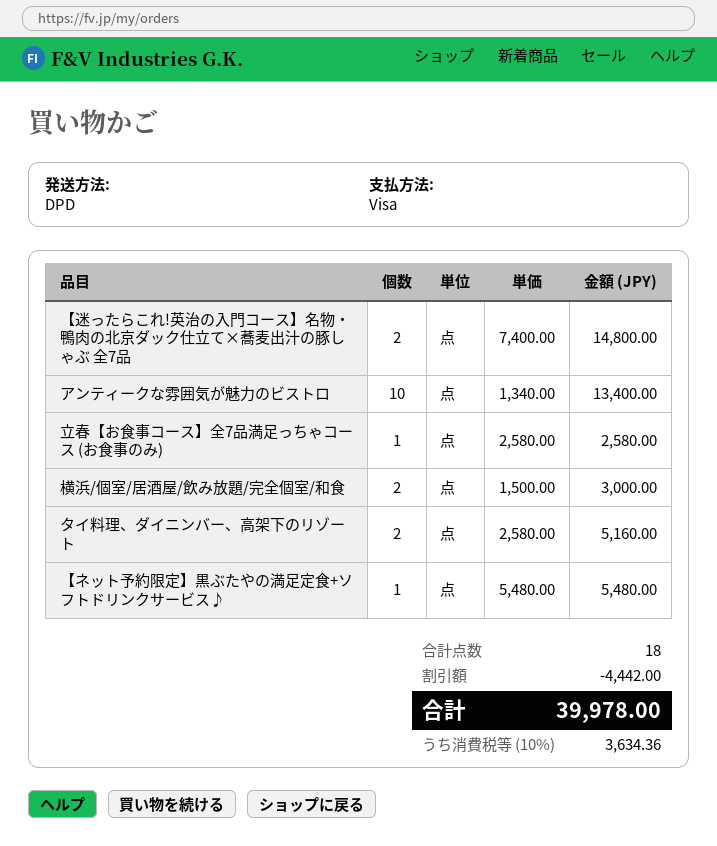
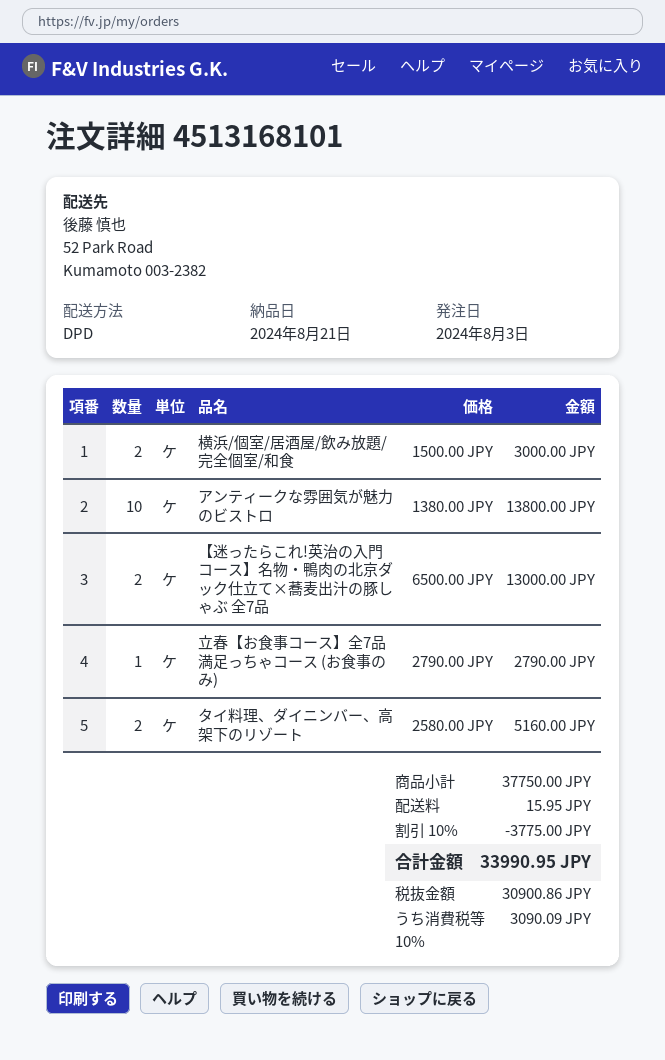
【迷ったらこれ!英治の入門コース】名物・鴨肉の北京ダック仕立て×蕎麦出汁の豚しゃぶ 全7品: 2 x 7400.00 = 14800.00 -> 2 x 6500.00 = 13000.00
アンティークな雰囲気が魅力のビストロ: 10 x 1340.00 = 13400.00 -> 10 x 1380.00 = 13800.00
立春【お食事コース】全7品満足っちゃコース (お食事のみ): 1 x 2580.00 = 2580.00 -> 1 x 2790.00 = 2790.00
【ネット予約限定】黒ぶたやの満足定食+ソフトドリンクサービス♪: 1 x 5480.00 = 5480.00 -> none
discount: 4442.00 -> 3775.00
shipping: none -> 15.95
tax: 10% = 3634.36 -> 10% = 3090.09
total: 39978.00 -> 33990.95

